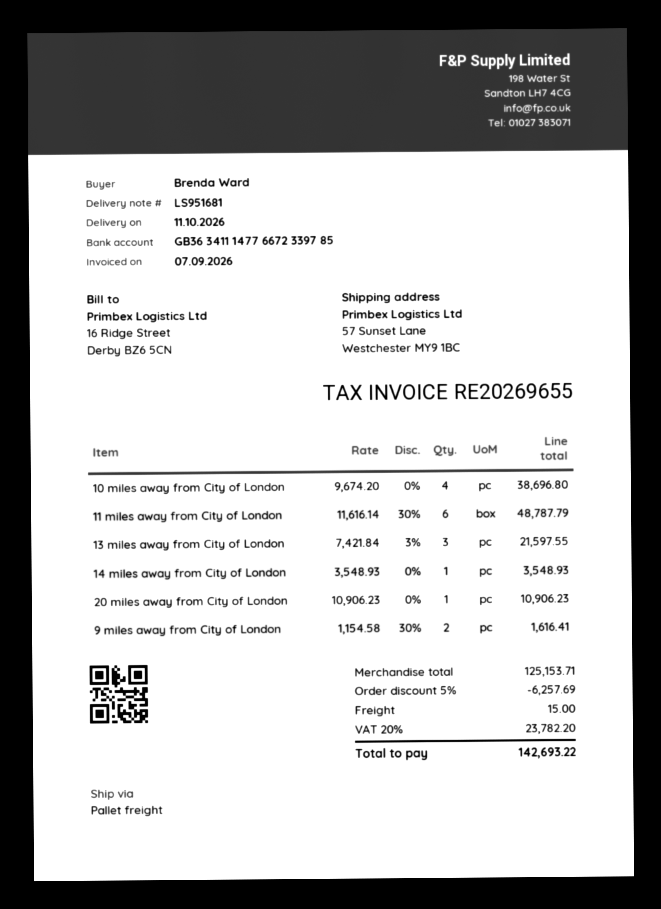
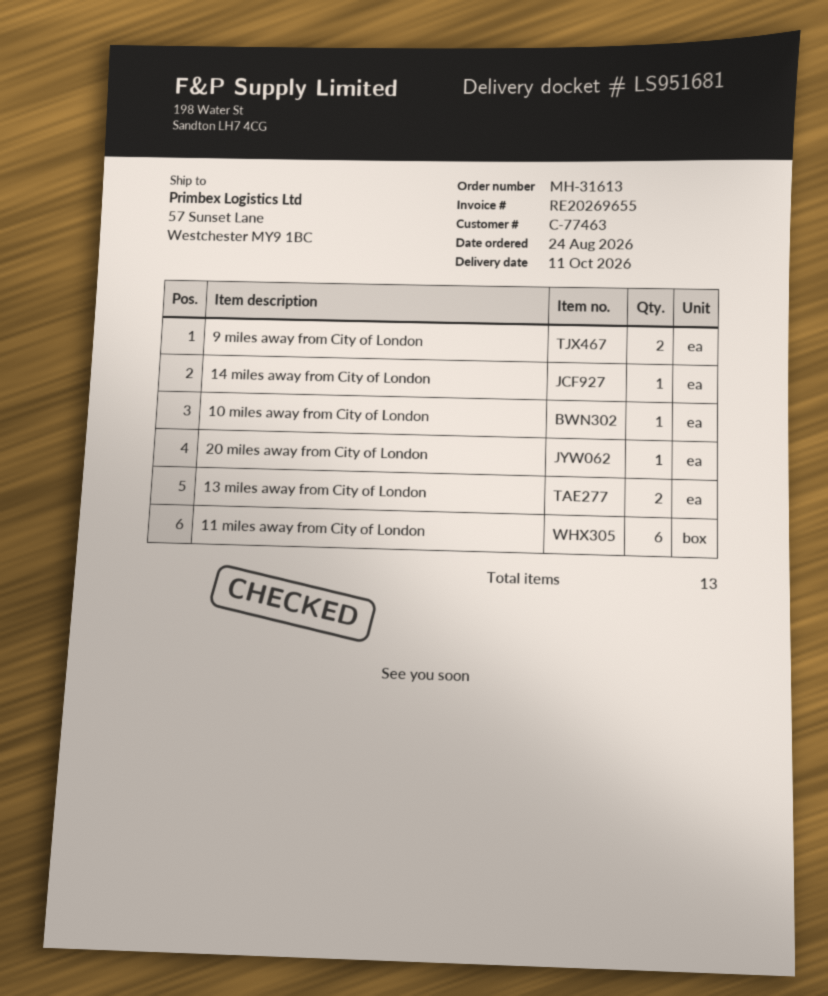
10 miles away from City of London: 4 -> 1
13 miles away from City of London: 3 -> 2

